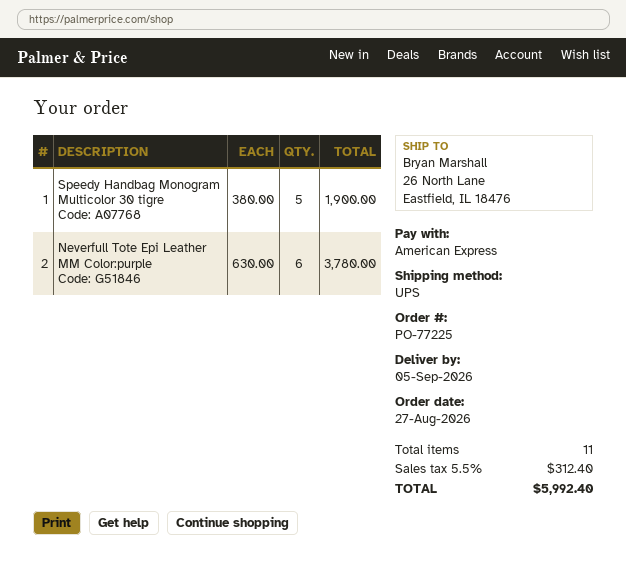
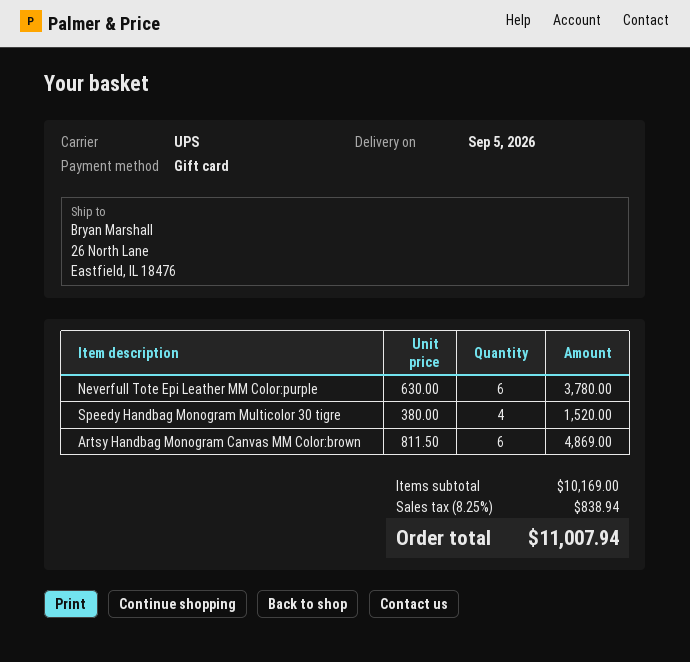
payment method: American Express -> gift card
Speedy Handbag Monogram Multicolor 30 tigre: 5 x 380.00 = 1900.00 -> 4 x 380.00 = 1520.00
Artsy Handbag Monogram Canvas MM Color:brown: none -> 6 x 811.50 = 4869.00
tax: 5.5% = 312.40 -> 8.25% = 838.94
total: 5992.40 -> 11007.94

